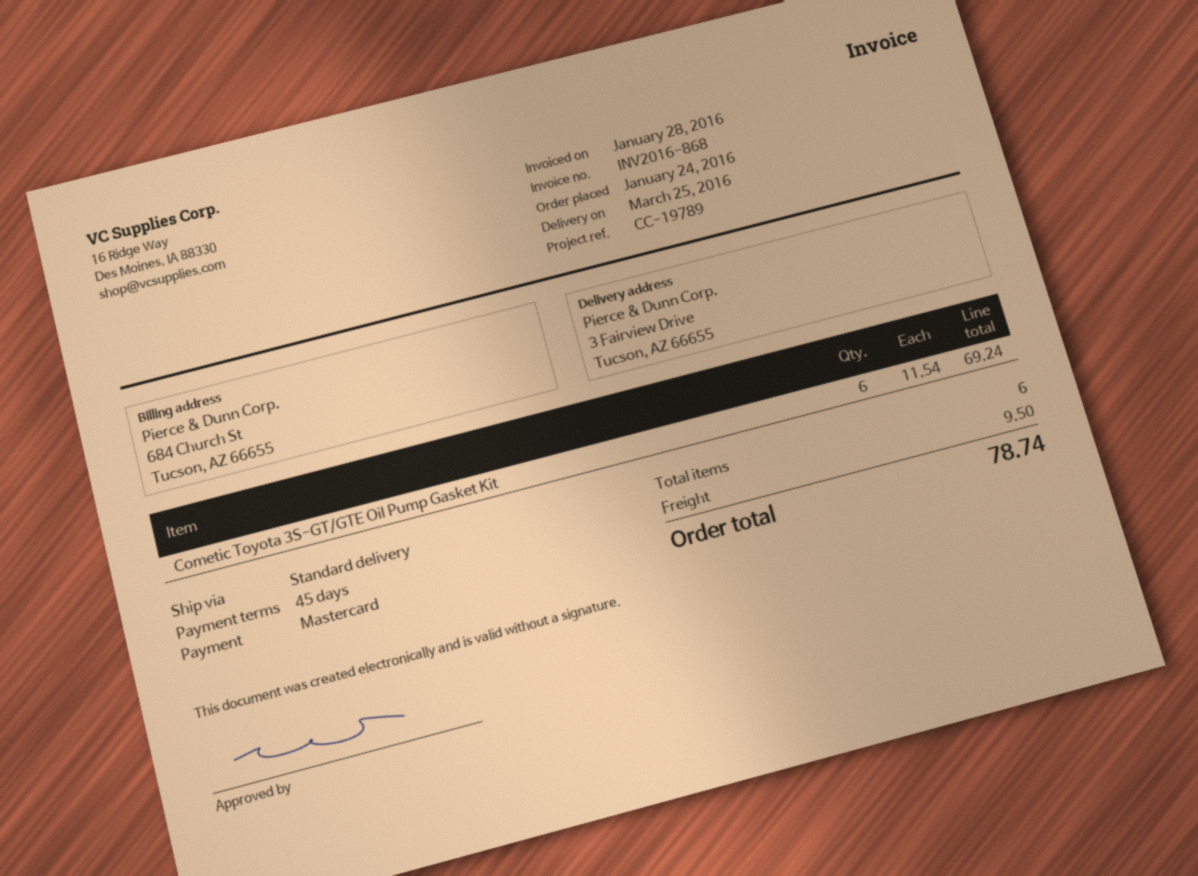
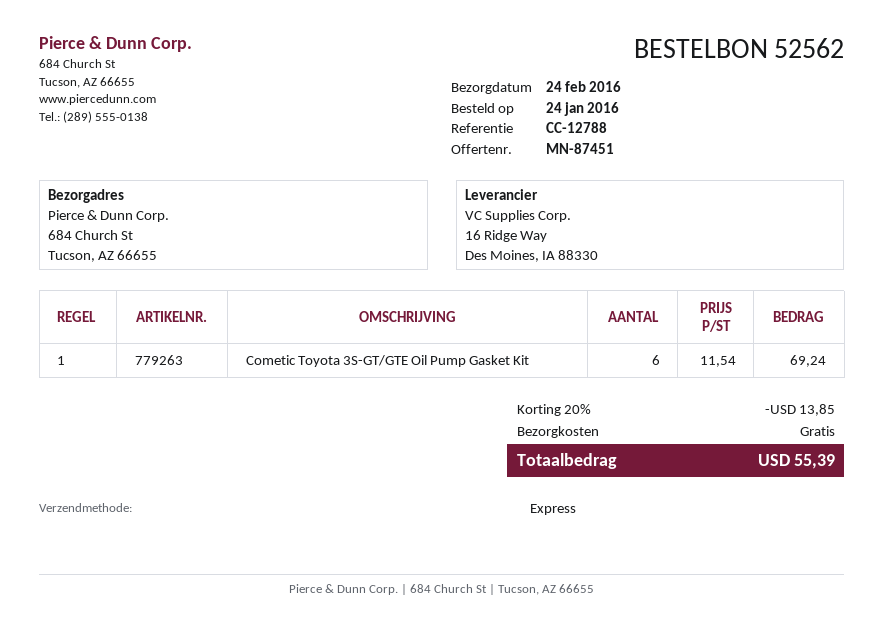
delivery date: 2016-03-25 -> 2016-02-24
reference: CC-19789 -> CC-12788
shipping method: standard -> express
ship to: 3 Fairview Drive, Tucson, AZ 66655 -> 684 Church St, Tucson, AZ 66655
discount: none -> 20% = 13.85
shipping: 9.50 -> 0.00
total: 78.74 -> 55.39

